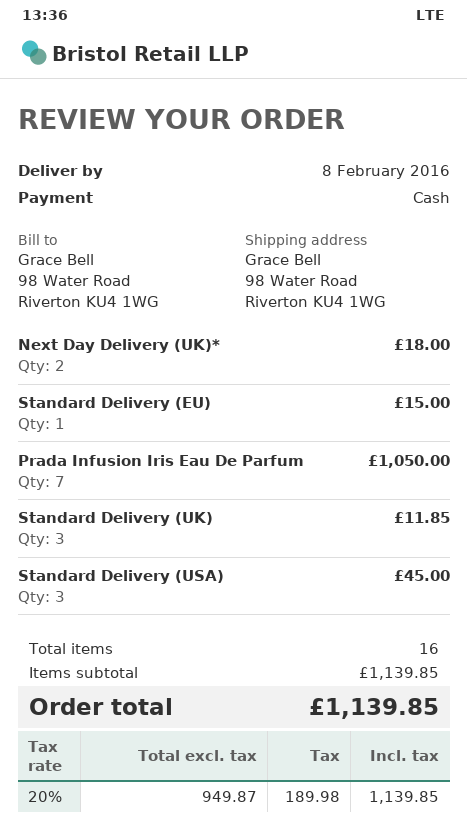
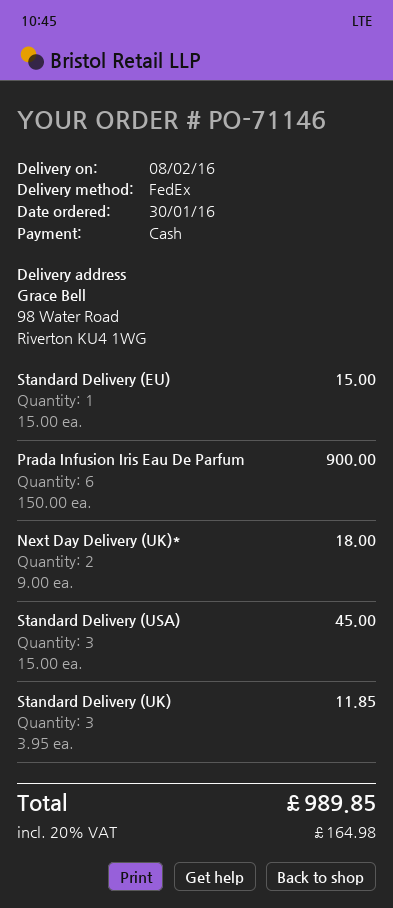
Prada Infusion Iris Eau De Parfum: 7 for 1050.00 -> 6 for 900.00
tax: 20% = 189.98 -> 20% = 164.98
total: 1139.85 -> 989.85

